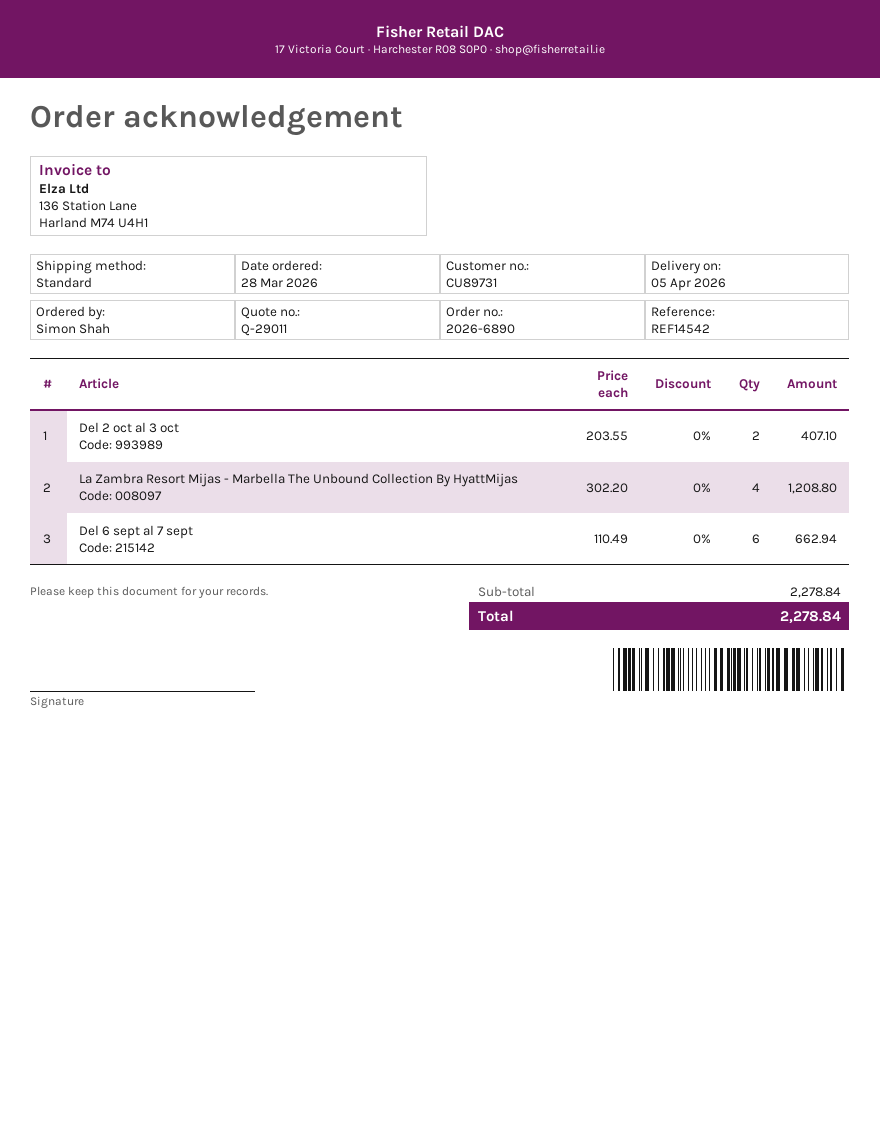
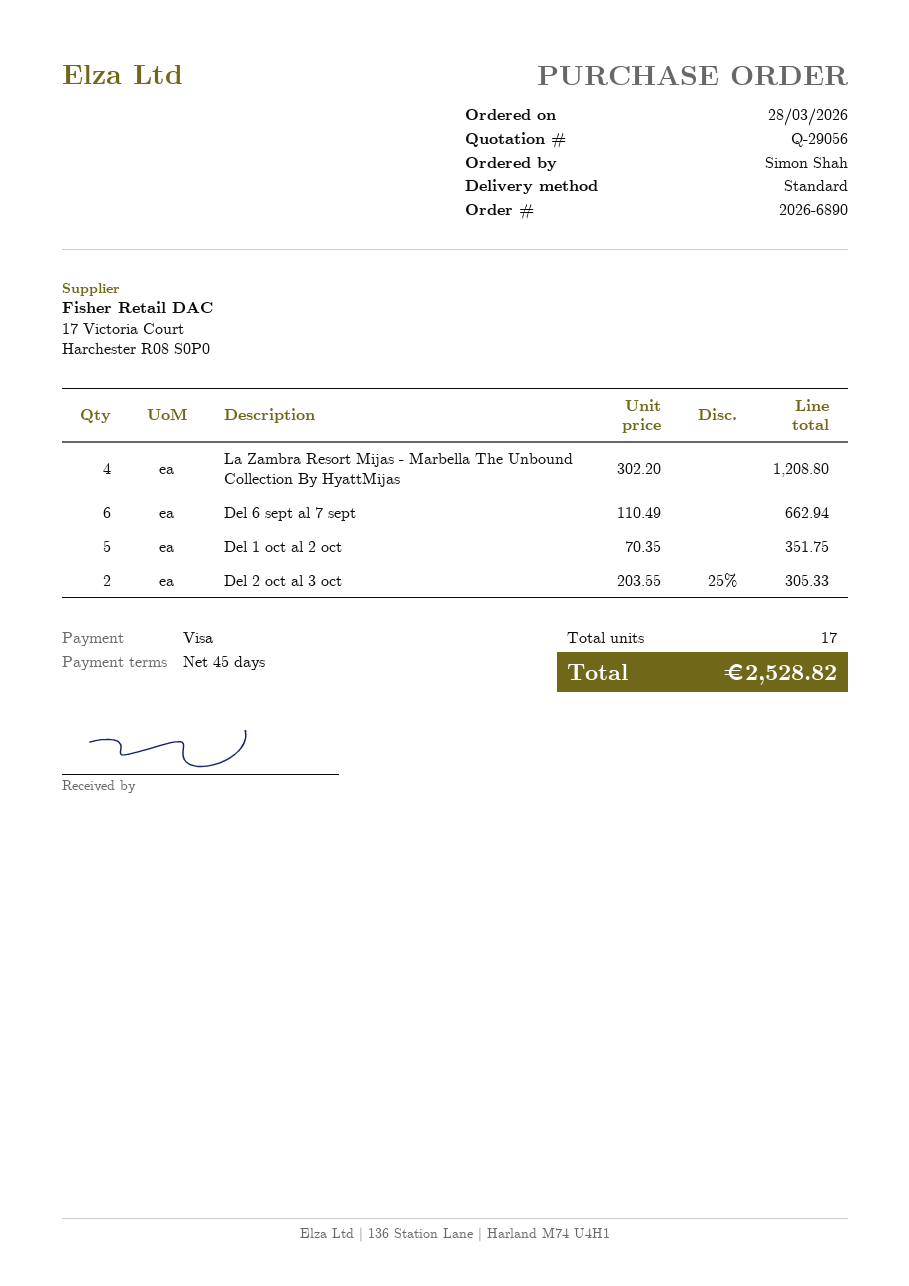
quote number: Q-29011 -> Q-29056
Del 2 oct al 3 oct: 2 x 203.55 = 407.10 -> 2 x 203.55 - 25% = 305.33
Del 1 oct al 2 oct: none -> 5 x 70.35 = 351.75
total: 2278.84 -> 2528.82

